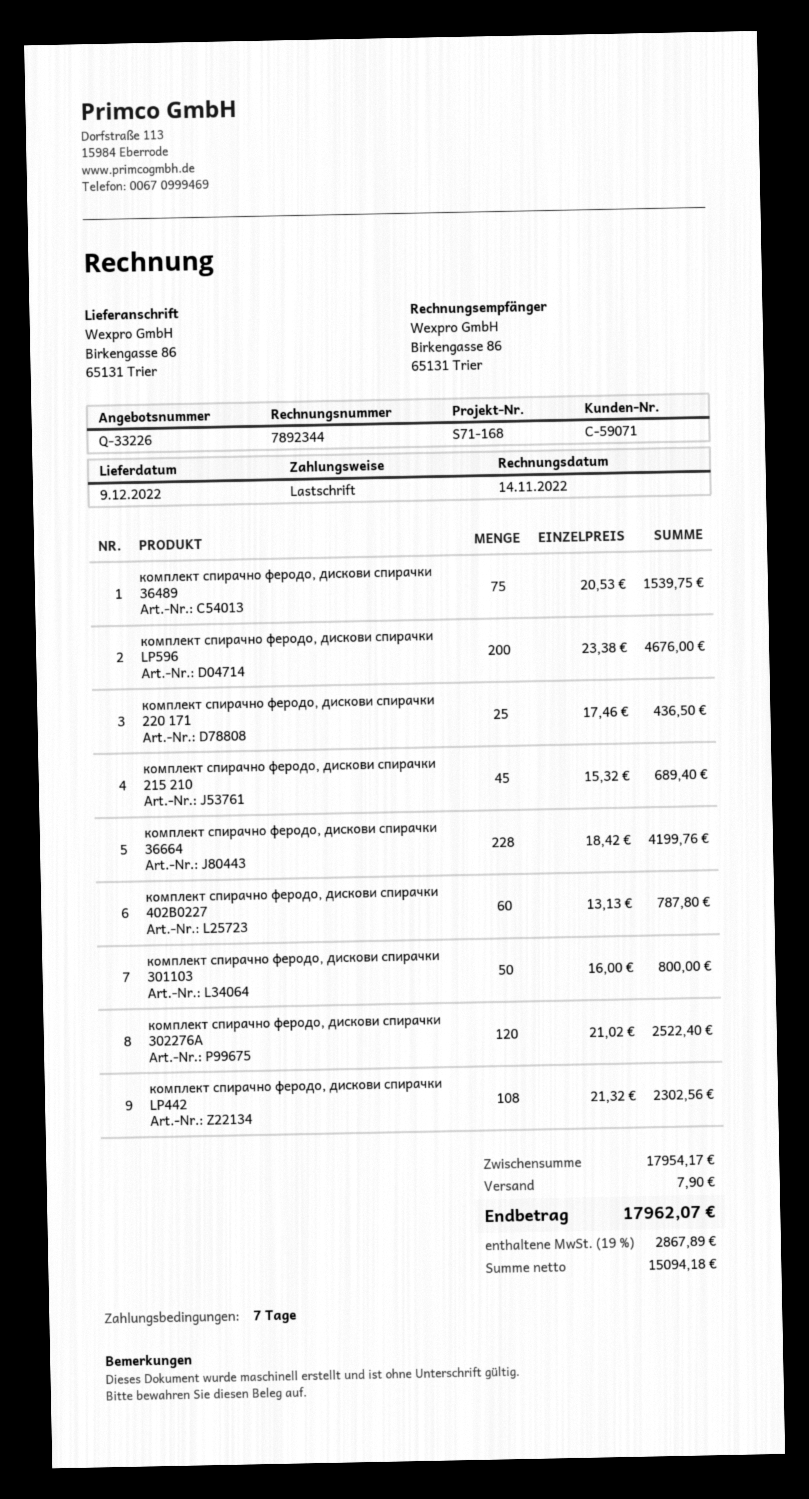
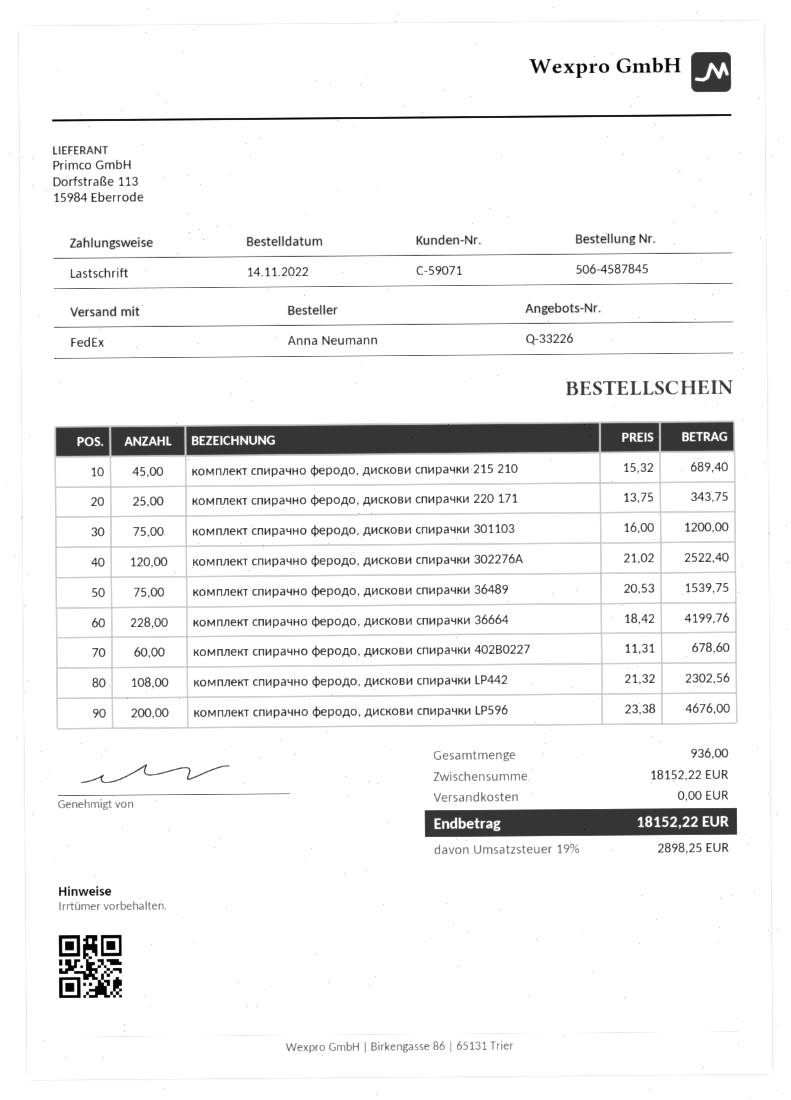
комплект спирачно феродо, дискови спирачки 220 171: 25 x 17.46 = 436.50 -> 25 x 13.75 = 343.75
комплект спирачно феродо, дискови спирачки 402B0227: 60 x 13.13 = 787.80 -> 60 x 11.31 = 678.60
комплект спирачно феродо, дискови спирачки 301103: 50 x 16.00 = 800.00 -> 75 x 16.00 = 1200.00
subtotal: 17954.17 -> 18152.22
shipping: 7.90 -> 0.00
tax: 19% = 2867.89 -> 19% = 2898.25
total: 17962.07 -> 18152.22

